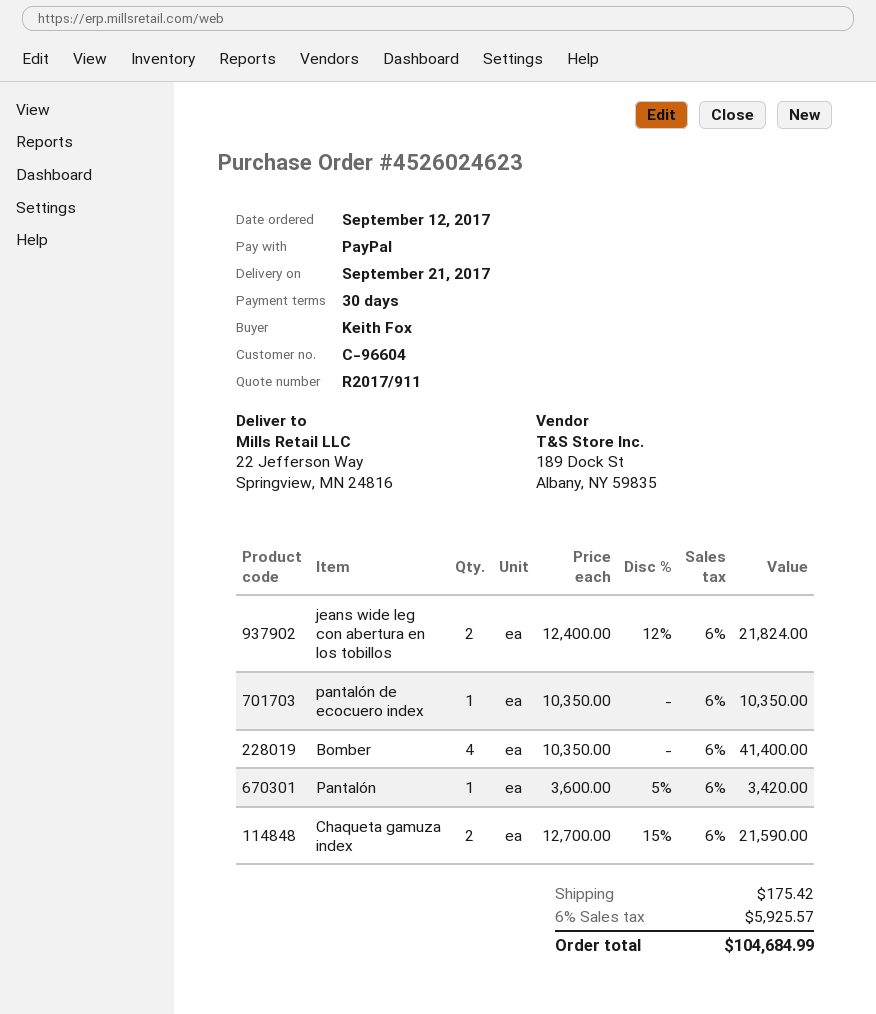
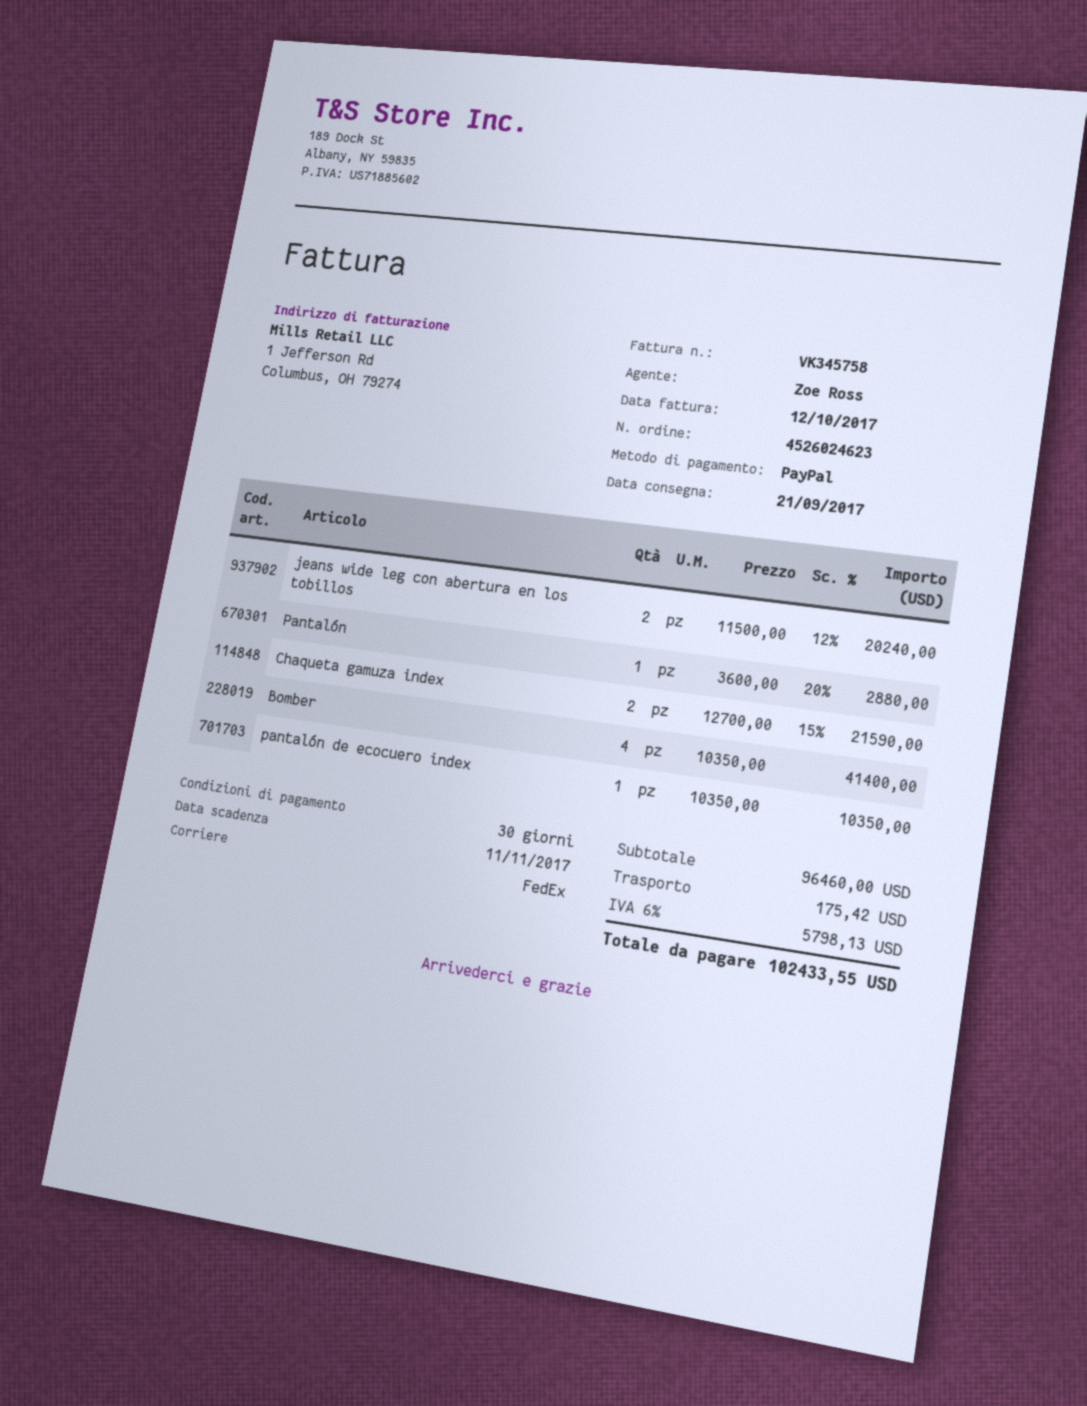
jeans wide leg con abertura en los tobillos: 2 x 12400.00 - 12% = 21824.00 -> 2 x 11500.00 - 12% = 20240.00
Pantalón: 1 x 3600.00 - 5% = 3420.00 -> 1 x 3600.00 - 20% = 2880.00
tax: 6% = 5925.57 -> 6% = 5798.13
total: 104684.99 -> 102433.55

